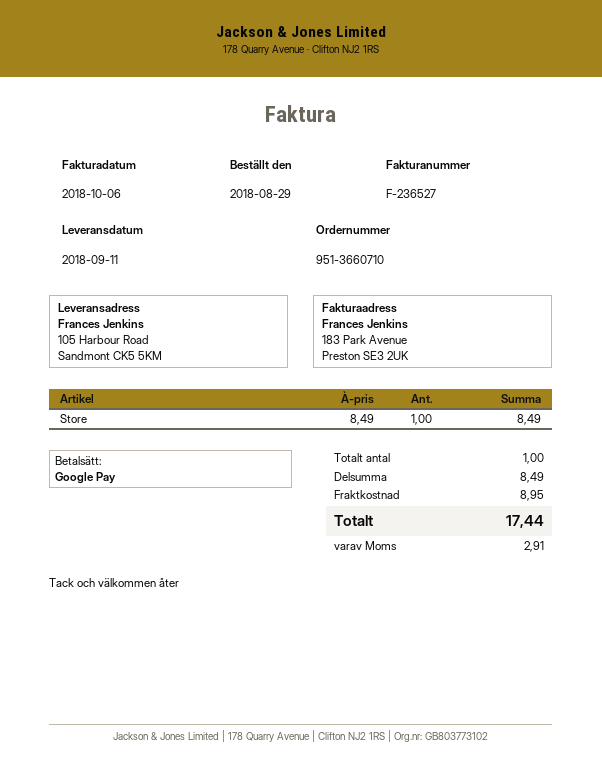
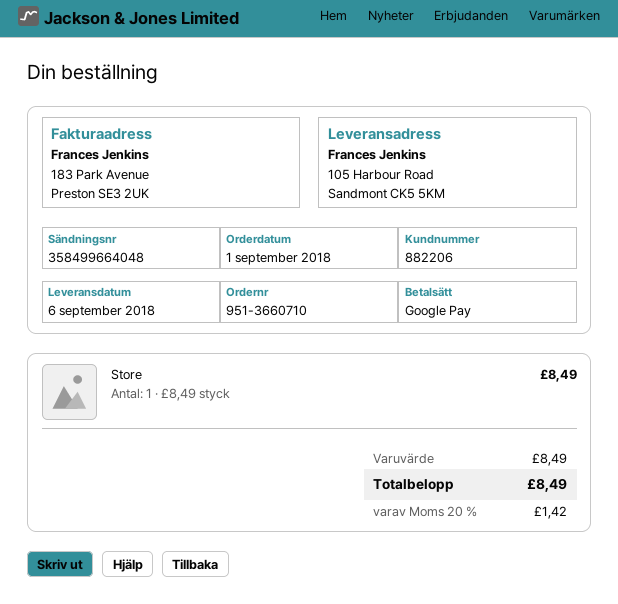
order date: 2018-08-29 -> 2018-09-01
delivery date: 2018-09-11 -> 2018-09-06
shipping: 8.95 -> none
tax: 2.91 -> 1.42
total: 17.44 -> 8.49

